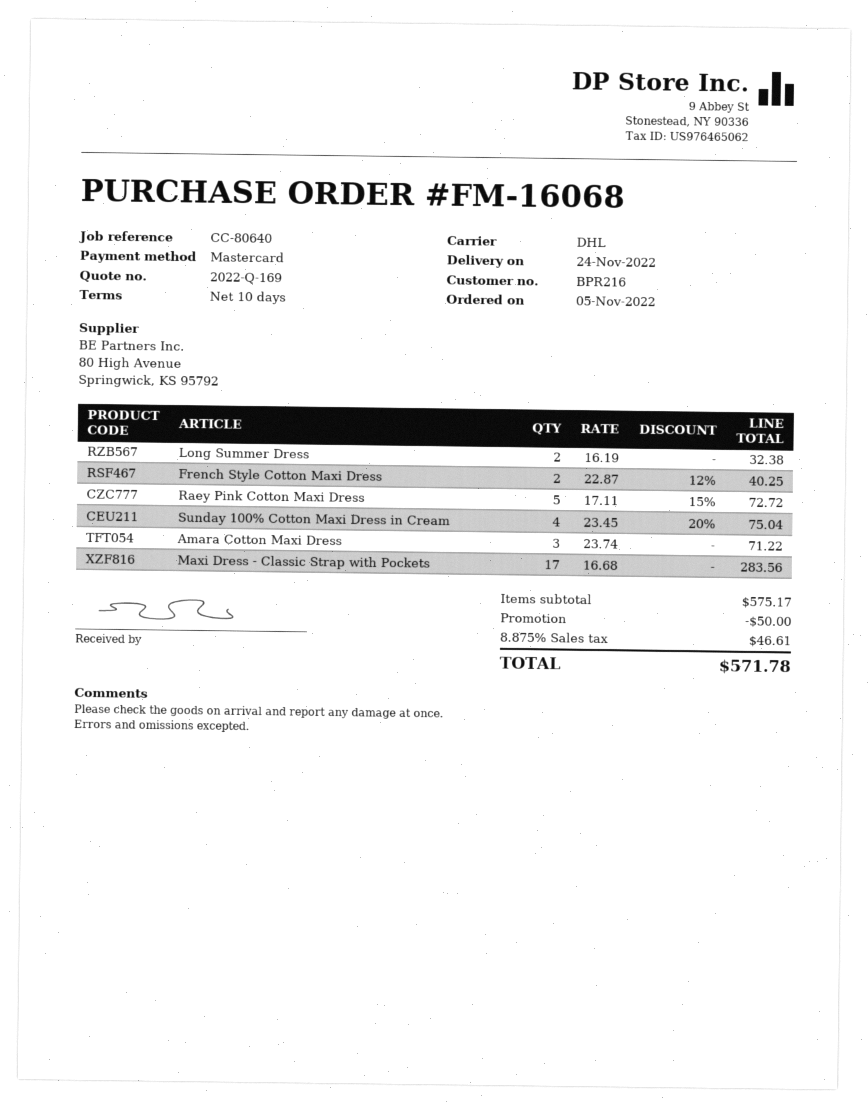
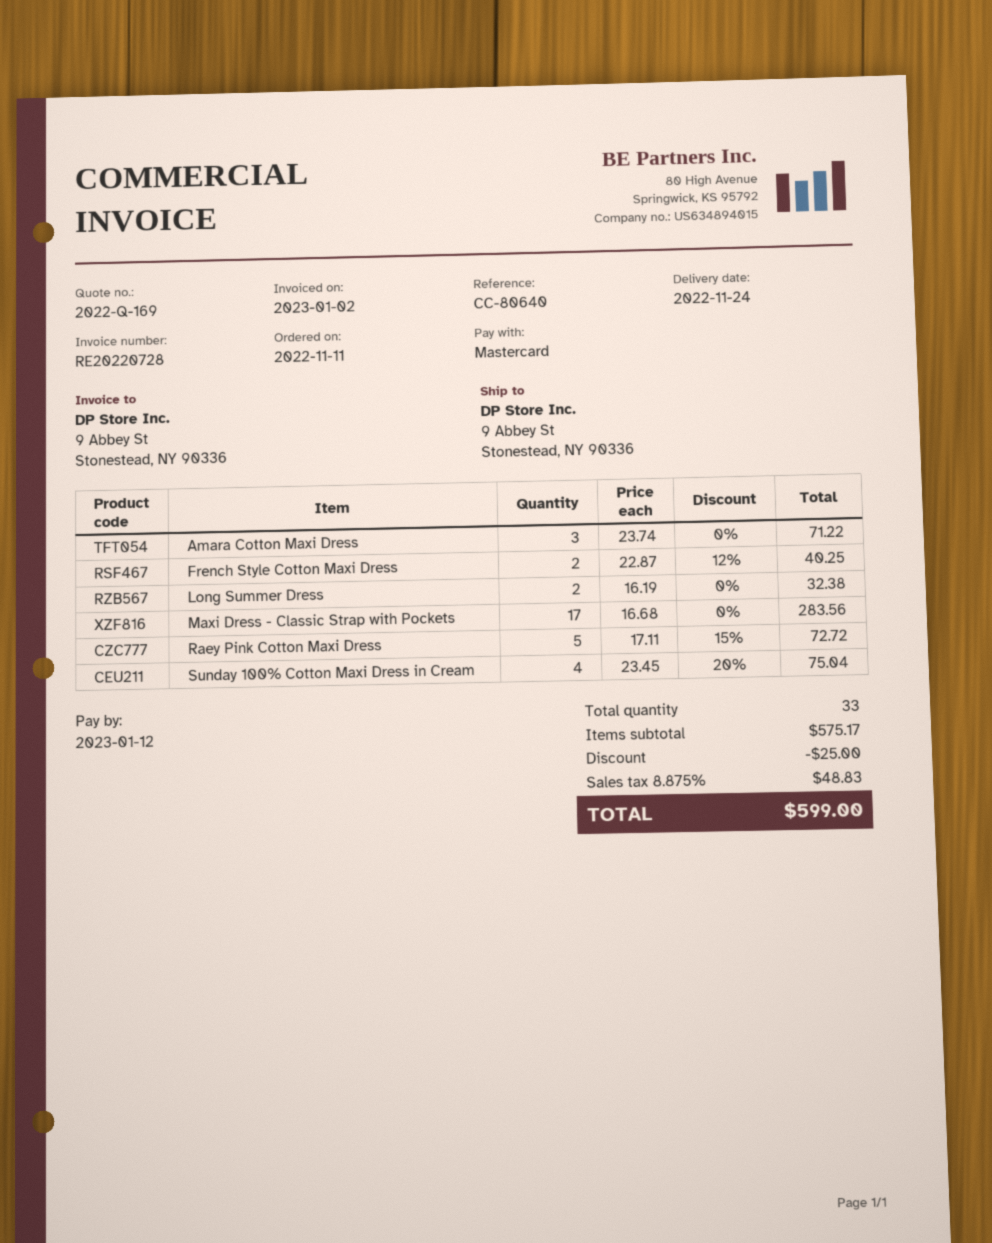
order date: 2022-11-05 -> 2022-11-11
discount: 50.00 -> 25.00
tax: 8.875% = 46.61 -> 8.875% = 48.83
total: 571.78 -> 599.00

